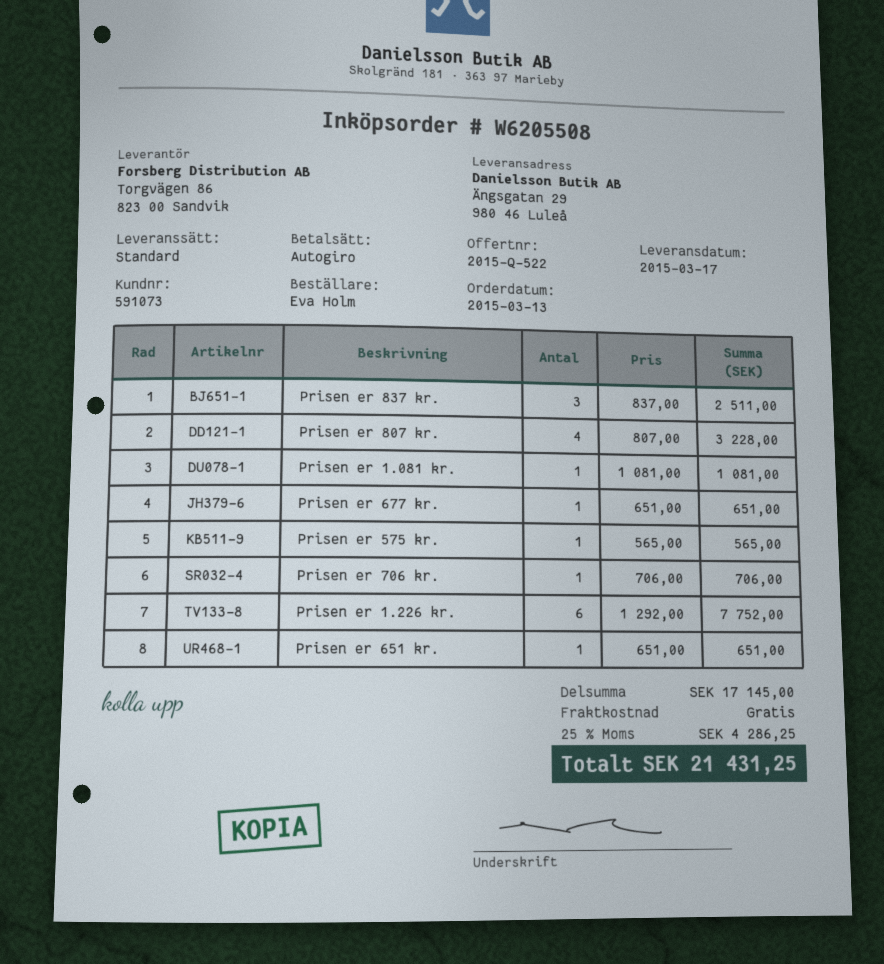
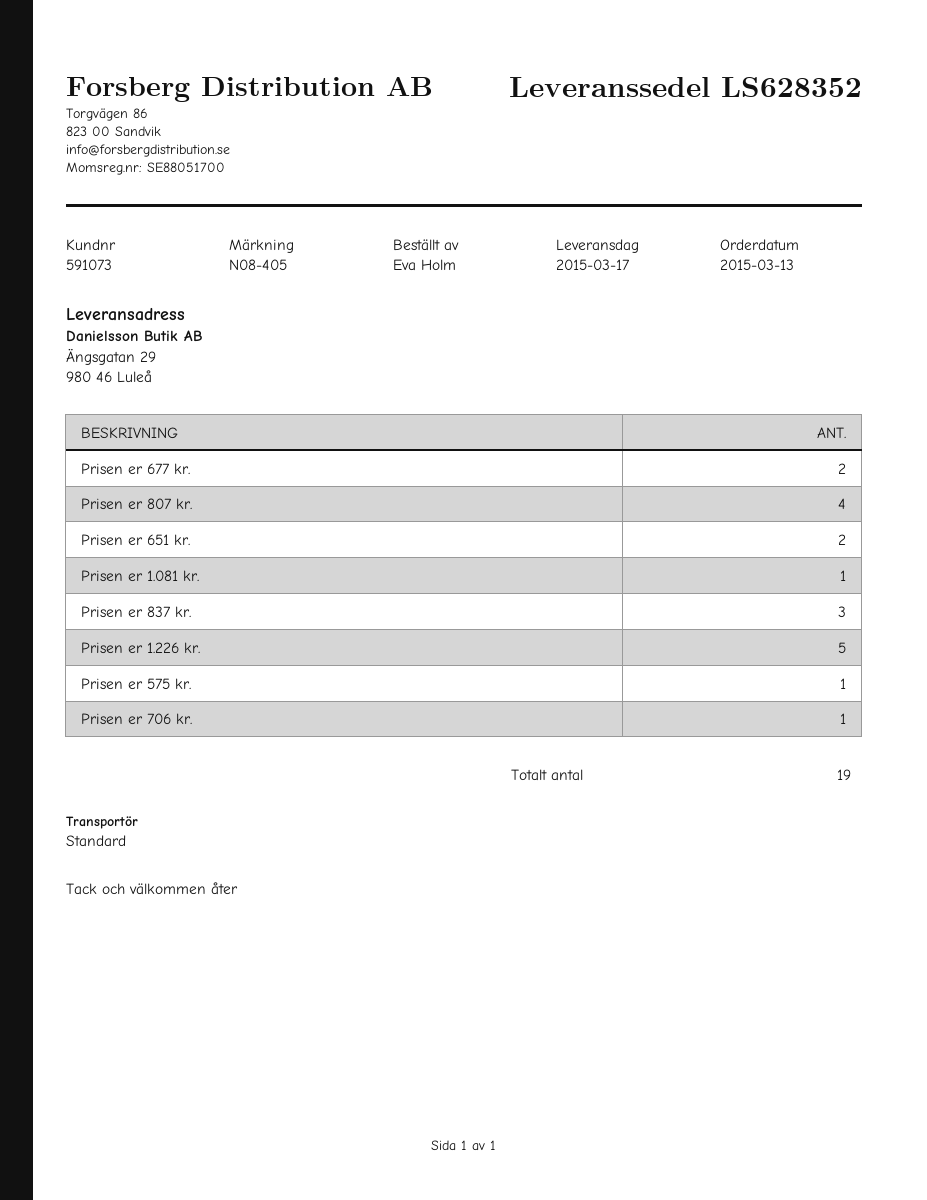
Prisen er 677 kr.: 1 -> 2
Prisen er 1.226 kr.: 6 -> 5
Prisen er 651 kr.: 1 -> 2

